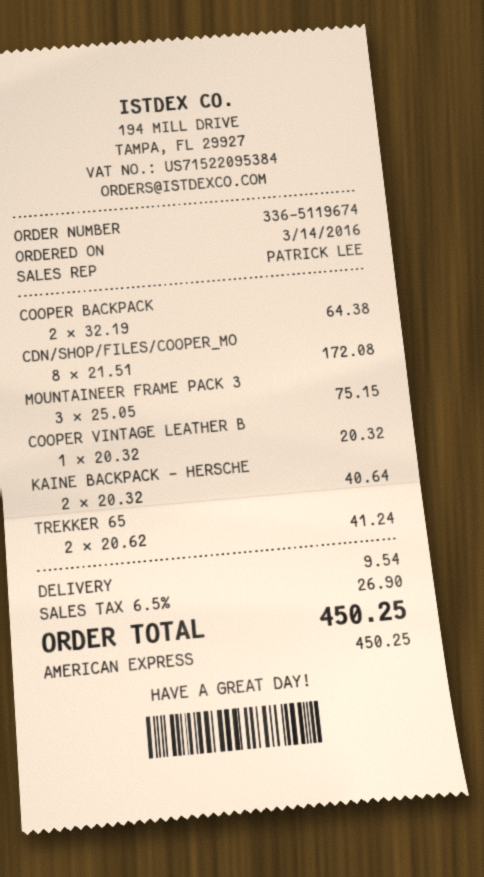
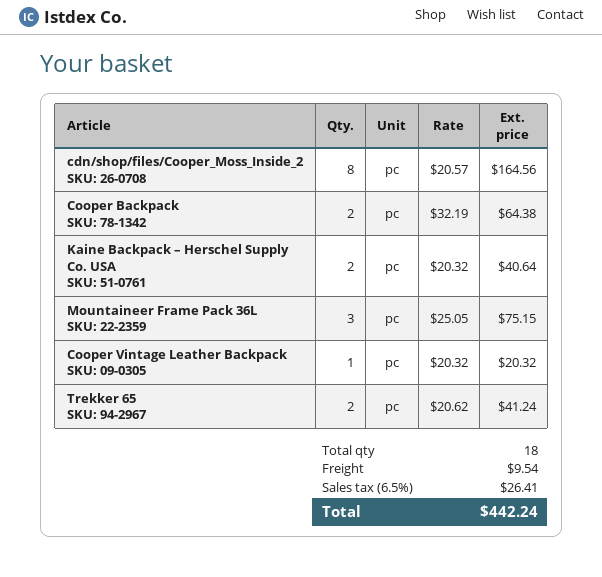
CDN/SHOP/FILES/COOPER_MO: 8 x 21.51 = 172.08 -> 8 x 20.57 = 164.56
tax: 6.5% = 26.90 -> 6.5% = 26.41
total: 450.25 -> 442.24

